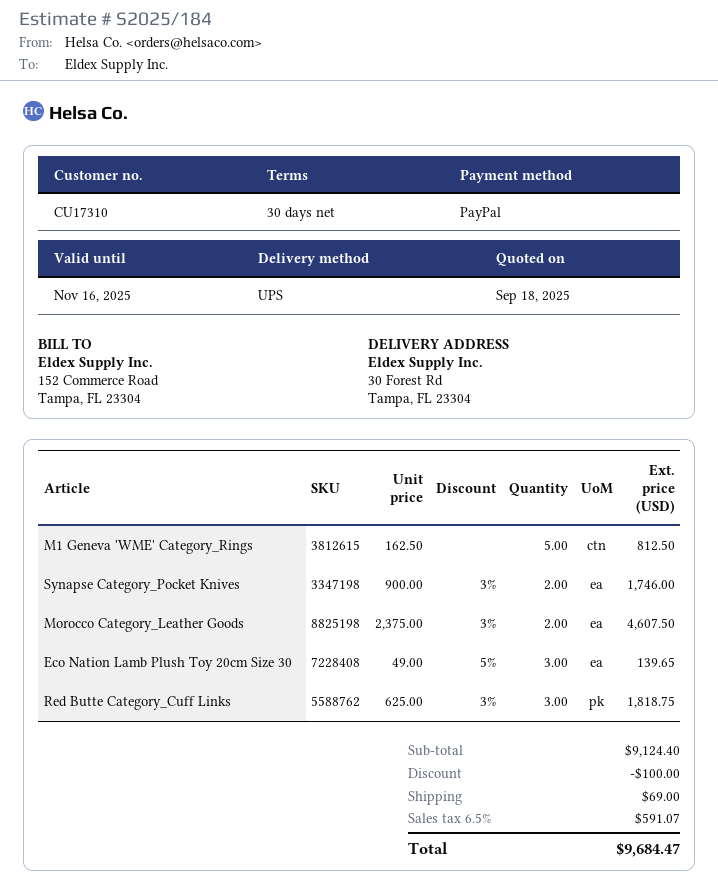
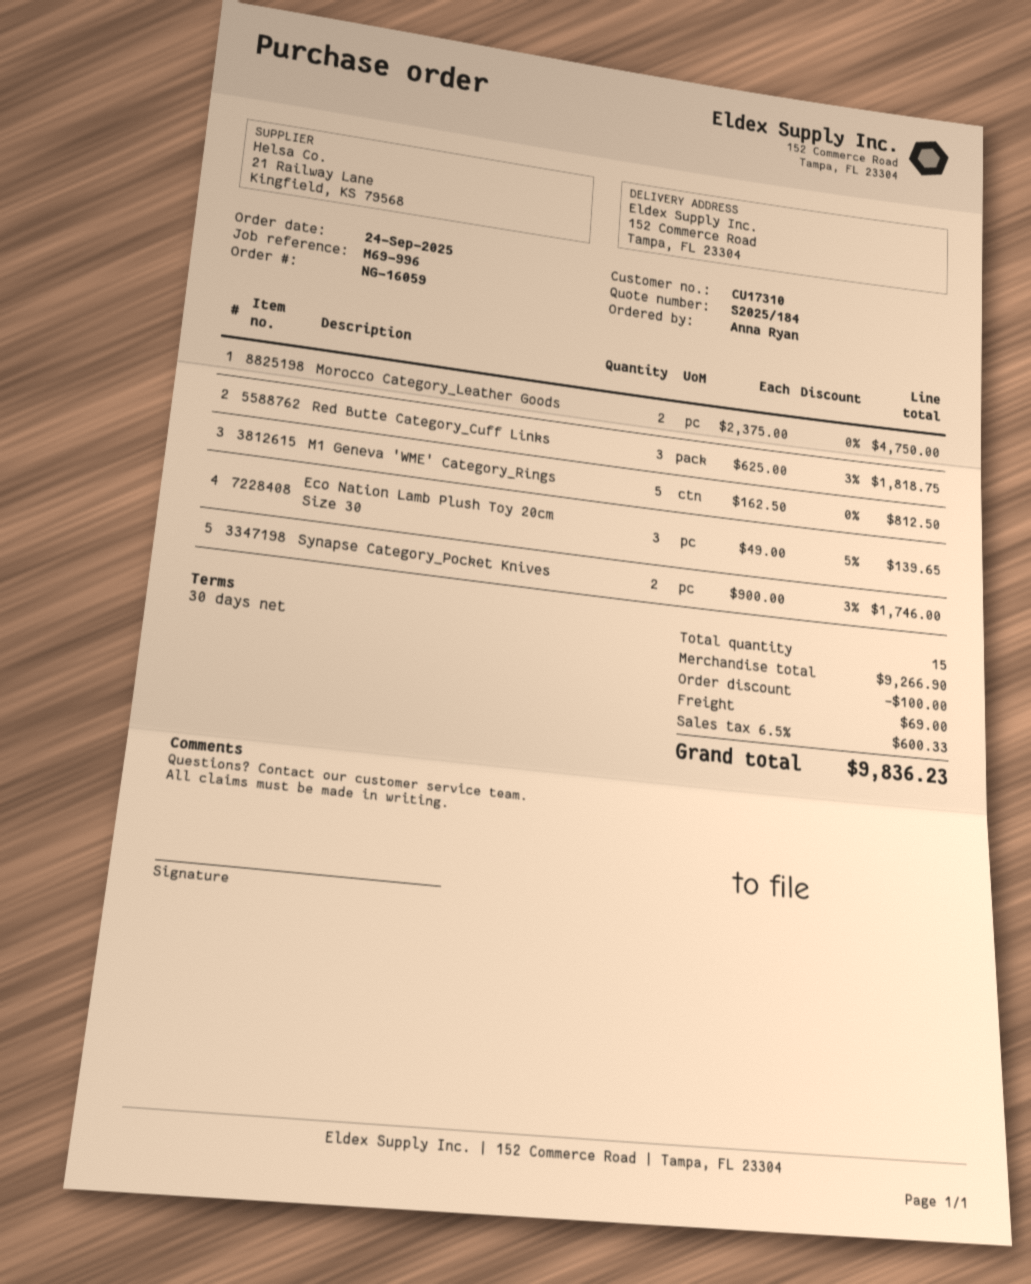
ship to: 30 Forest Rd, Tampa, FL 23304 -> 152 Commerce Road, Tampa, FL 23304
Morocco Category_Leather Goods: 2 x 2375.00 - 3% = 4607.50 -> 2 x 2375.00 = 4750.00
subtotal: 9124.40 -> 9266.90
tax: 6.5% = 591.07 -> 6.5% = 600.33
total: 9684.47 -> 9836.23

